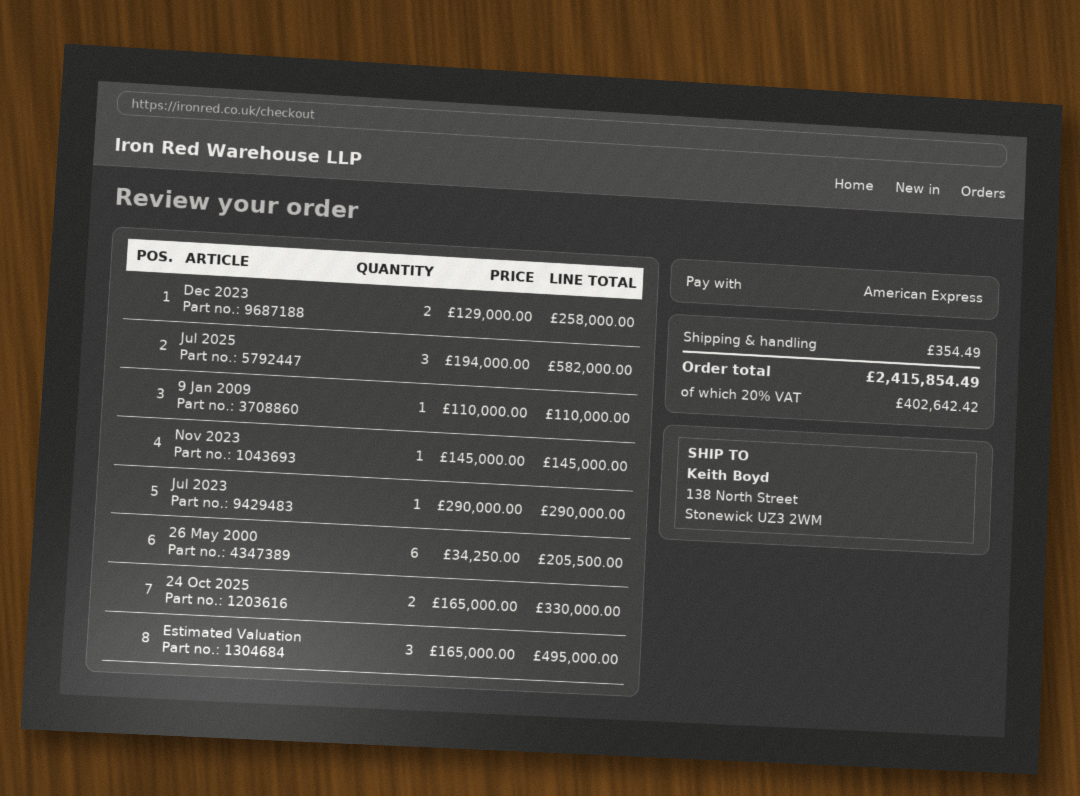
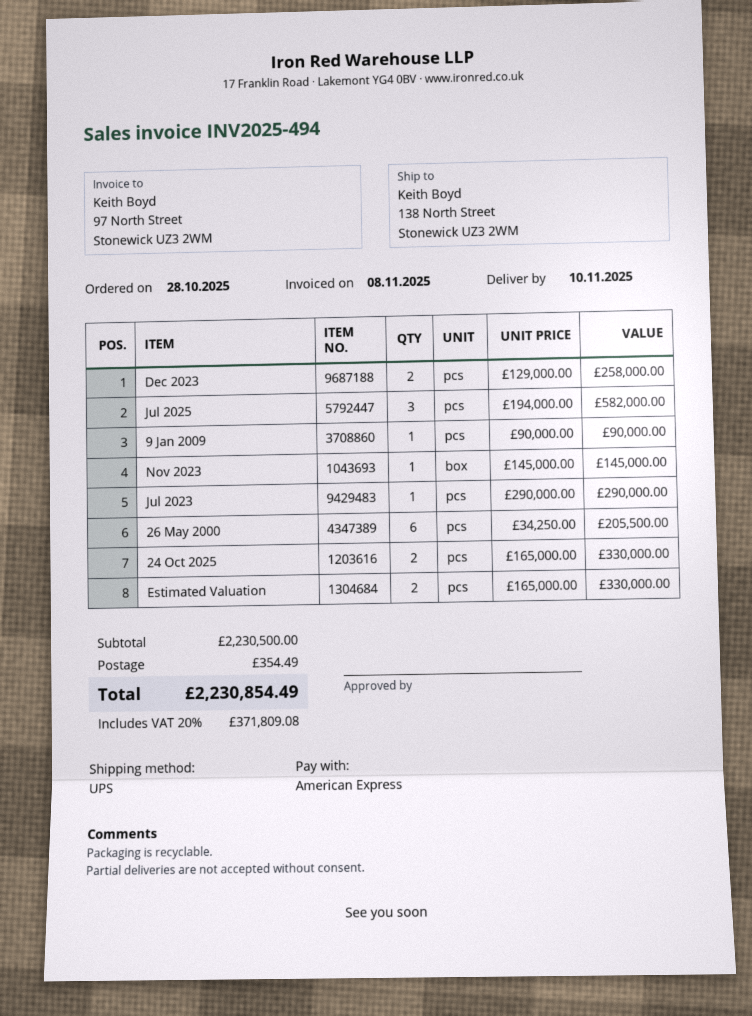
9 Jan 2009: 1 x 110000.00 = 110000.00 -> 1 x 90000.00 = 90000.00
Estimated Valuation: 3 x 165000.00 = 495000.00 -> 2 x 165000.00 = 330000.00
tax: 20% = 402642.42 -> 20% = 371809.08
total: 2415854.49 -> 2230854.49

